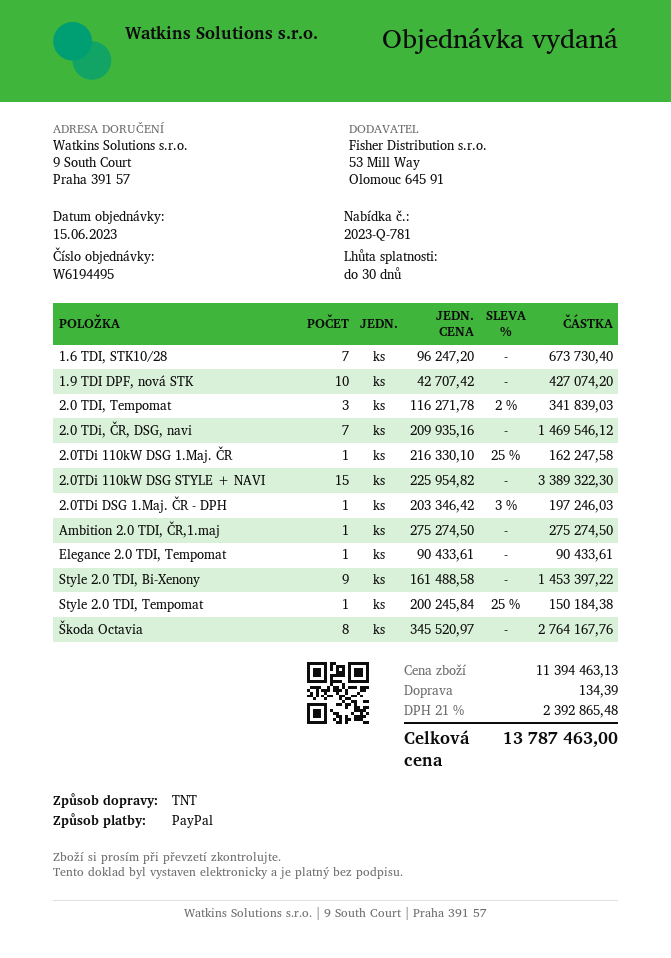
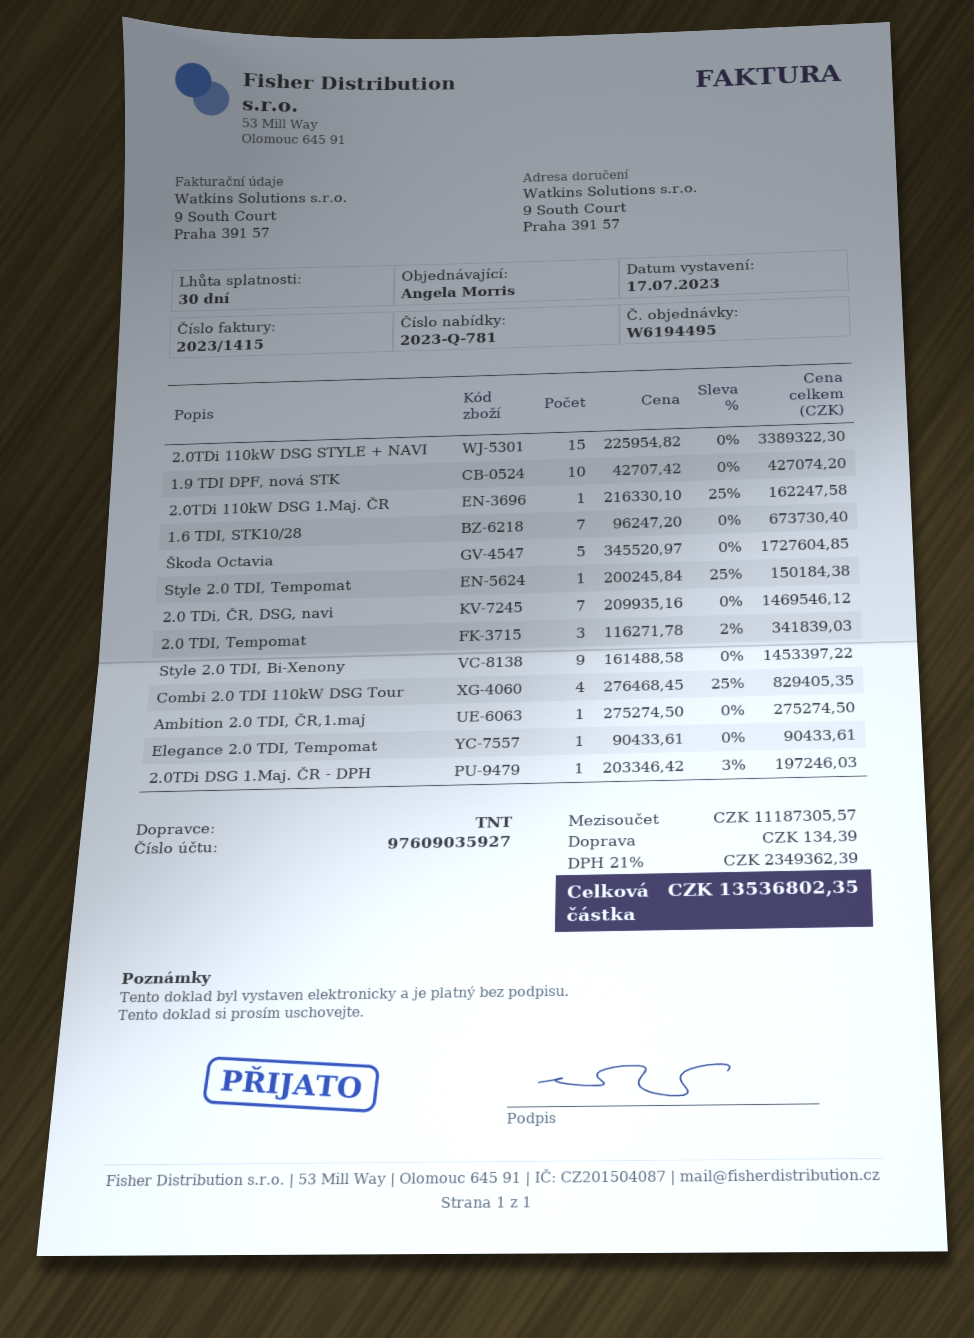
Škoda Octavia: 8 x 345520.97 = 2764167.76 -> 5 x 345520.97 = 1727604.85
Combi 2.0 TDI 110kW DSG Tour: none -> 4 x 276468.45 - 25% = 829405.35
subtotal: 11394463.13 -> 11187305.57
tax: 21% = 2392865.48 -> 21% = 2349362.39
total: 13787463.00 -> 13536802.35

